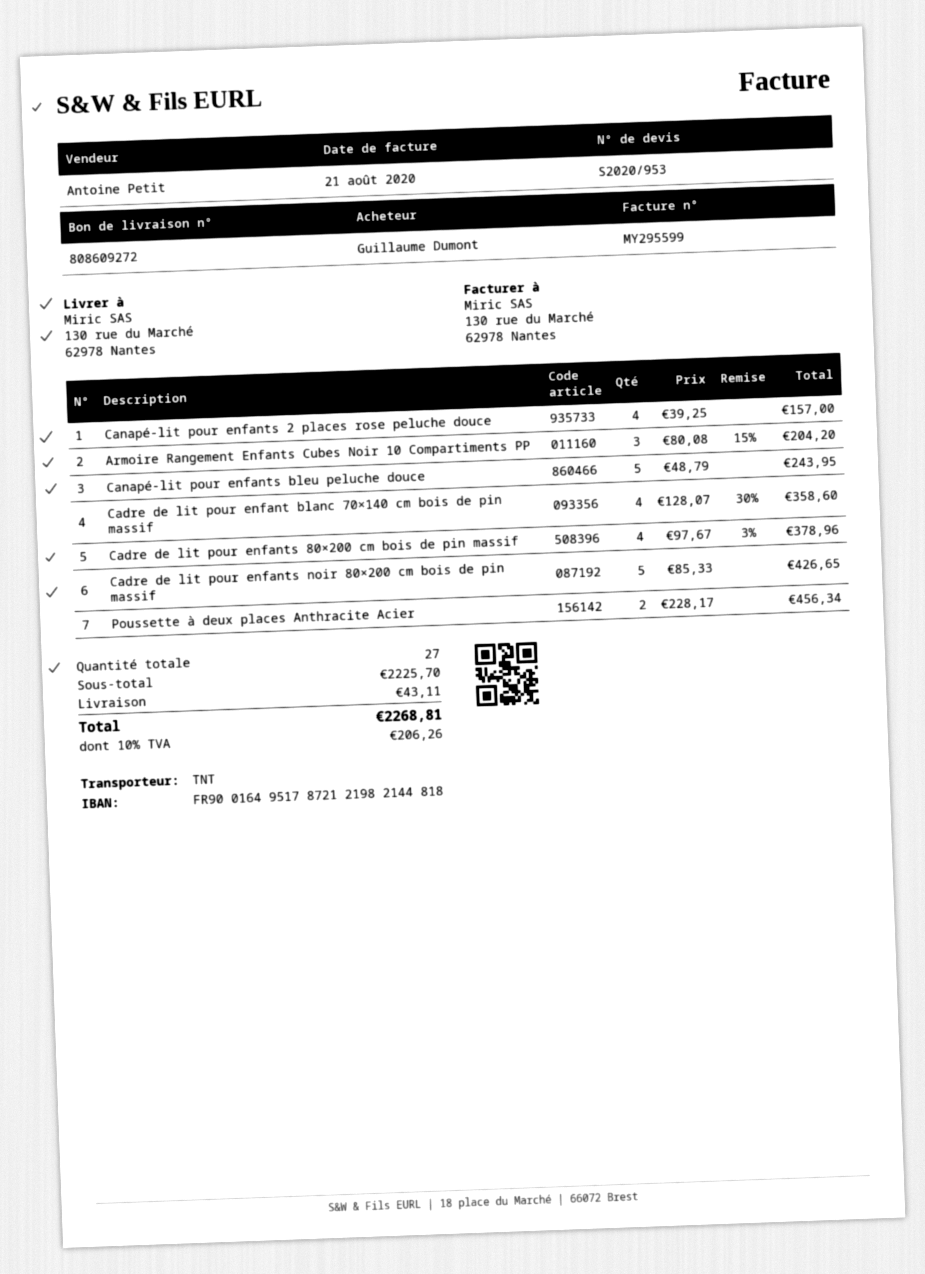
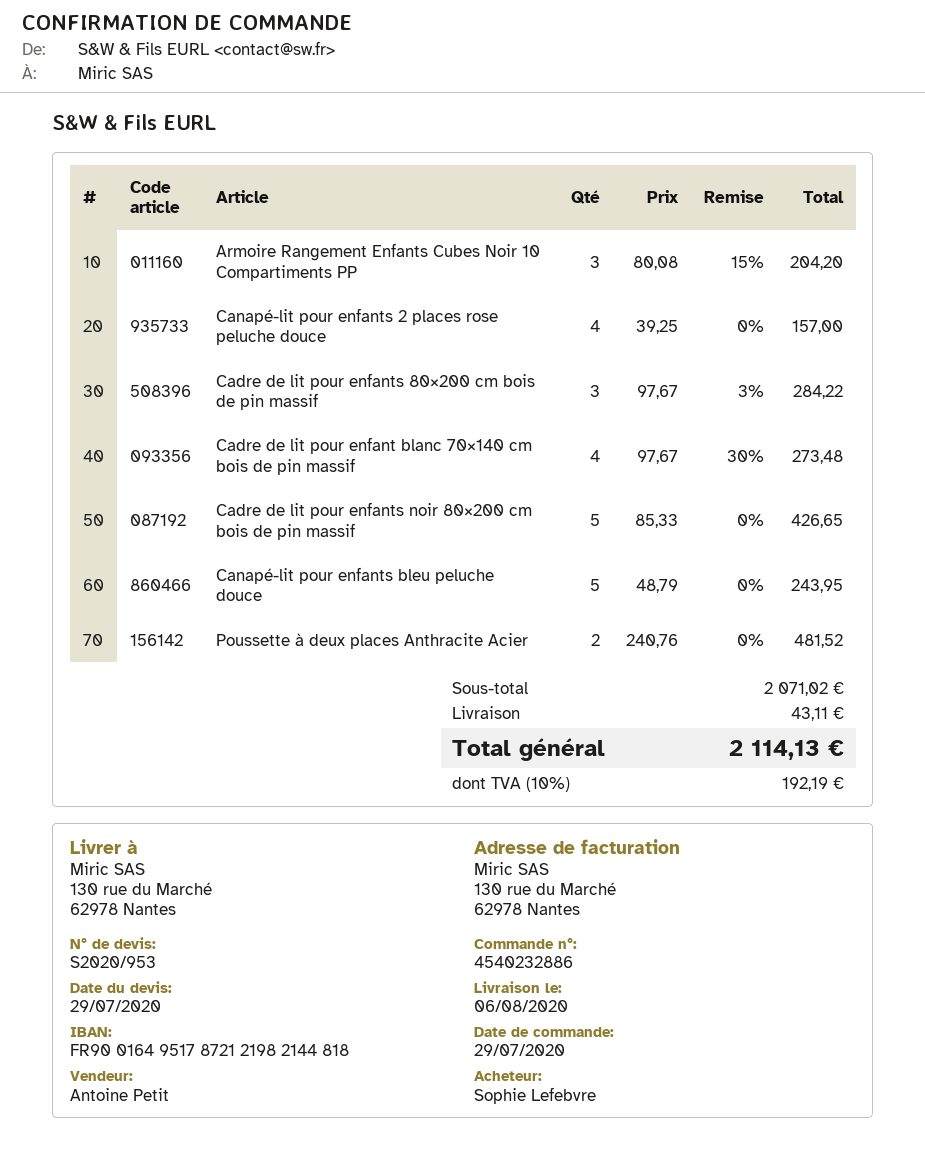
ordered by: Guillaume Dumont -> Sophie Lefebvre
Cadre de lit pour enfant blanc 70×140 cm bois de pin massif: 4 x 128.07 - 30% = 358.60 -> 4 x 97.67 - 30% = 273.48
Cadre de lit pour enfants 80×200 cm bois de pin massif: 4 x 97.67 - 3% = 378.96 -> 3 x 97.67 - 3% = 284.22
Poussette à deux places Anthracite Acier: 2 x 228.17 = 456.34 -> 2 x 240.76 = 481.52
subtotal: 2225.70 -> 2071.02
tax: 10% = 206.26 -> 10% = 192.19
total: 2268.81 -> 2114.13

